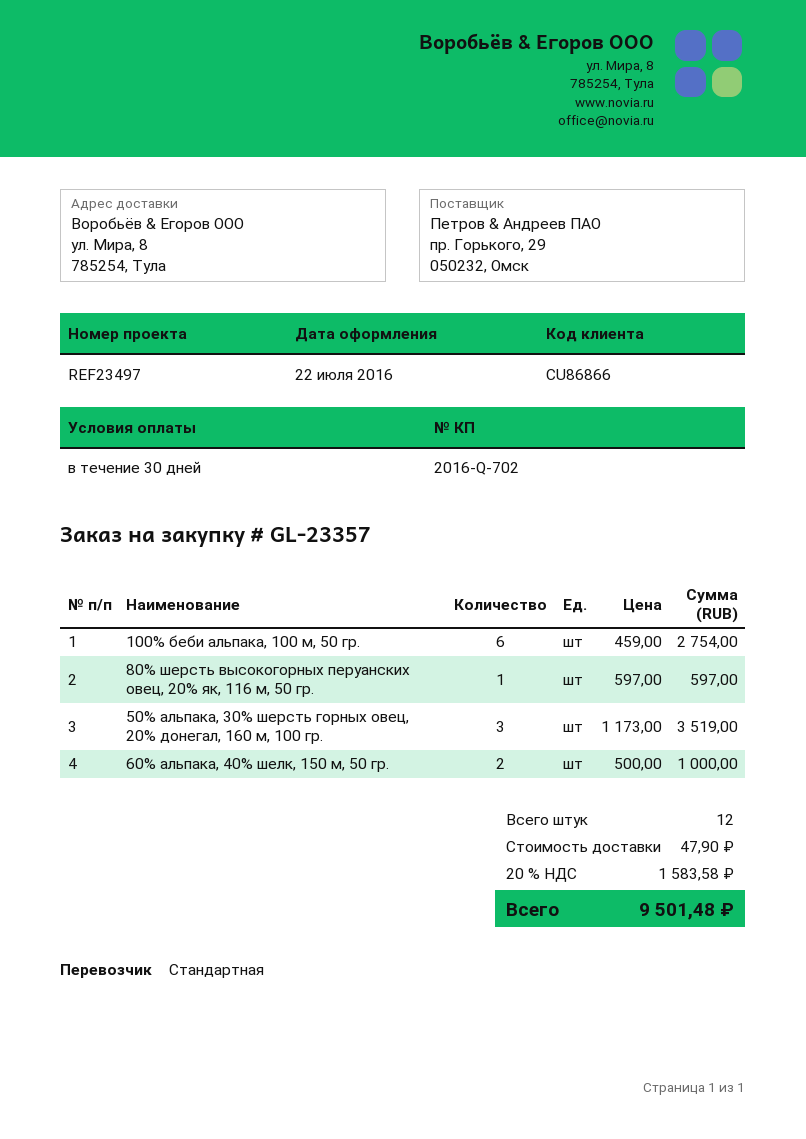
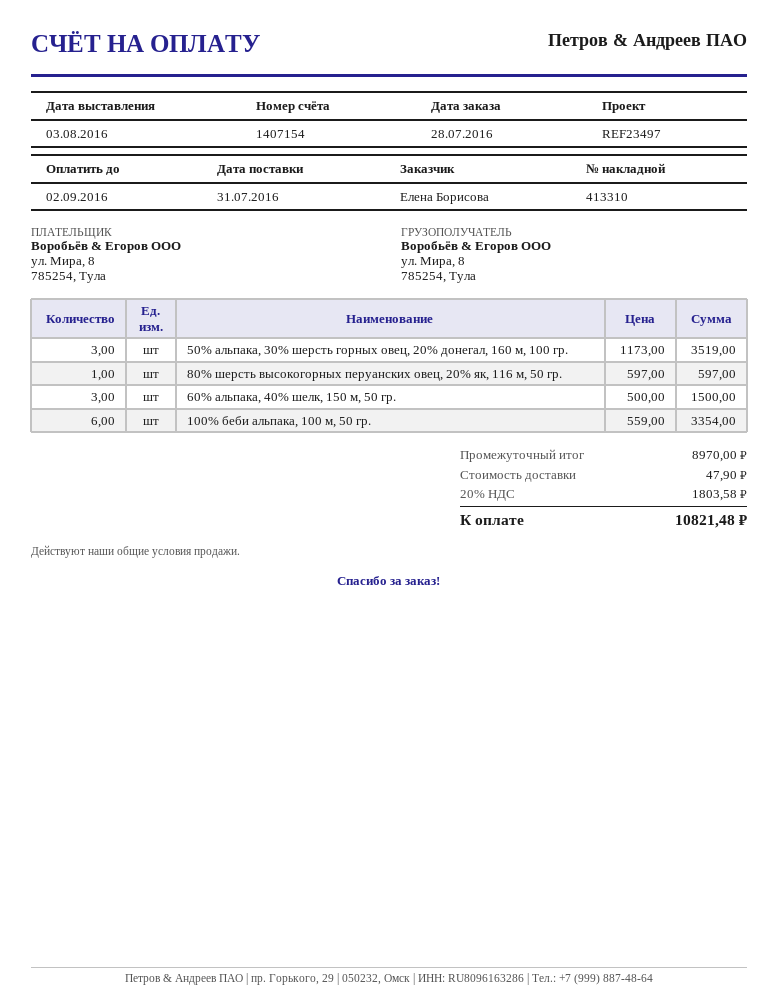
order date: 2016-07-22 -> 2016-07-28
100% беби альпака, 100 м, 50 гр.: 6 x 459.00 = 2754.00 -> 6 x 559.00 = 3354.00
60% альпака, 40% шелк, 150 м, 50 гр.: 2 x 500.00 = 1000.00 -> 3 x 500.00 = 1500.00
tax: 20% = 1583.58 -> 20% = 1803.58
total: 9501.48 -> 10821.48

